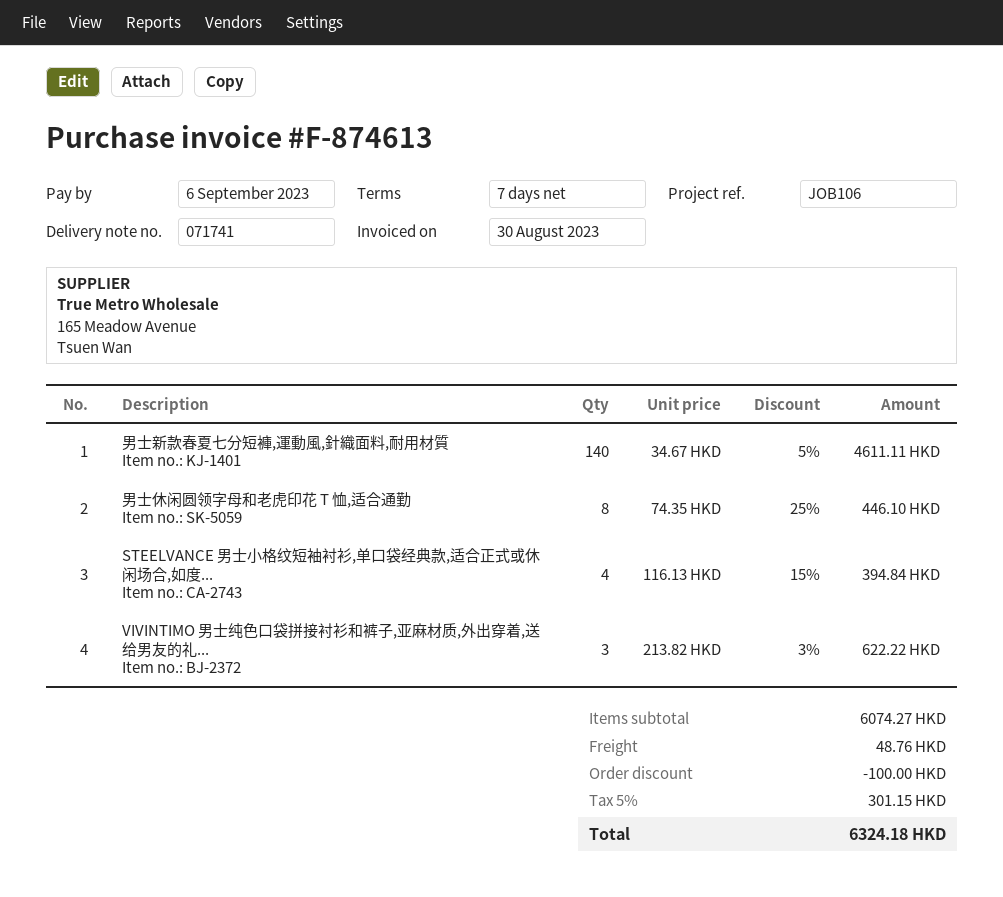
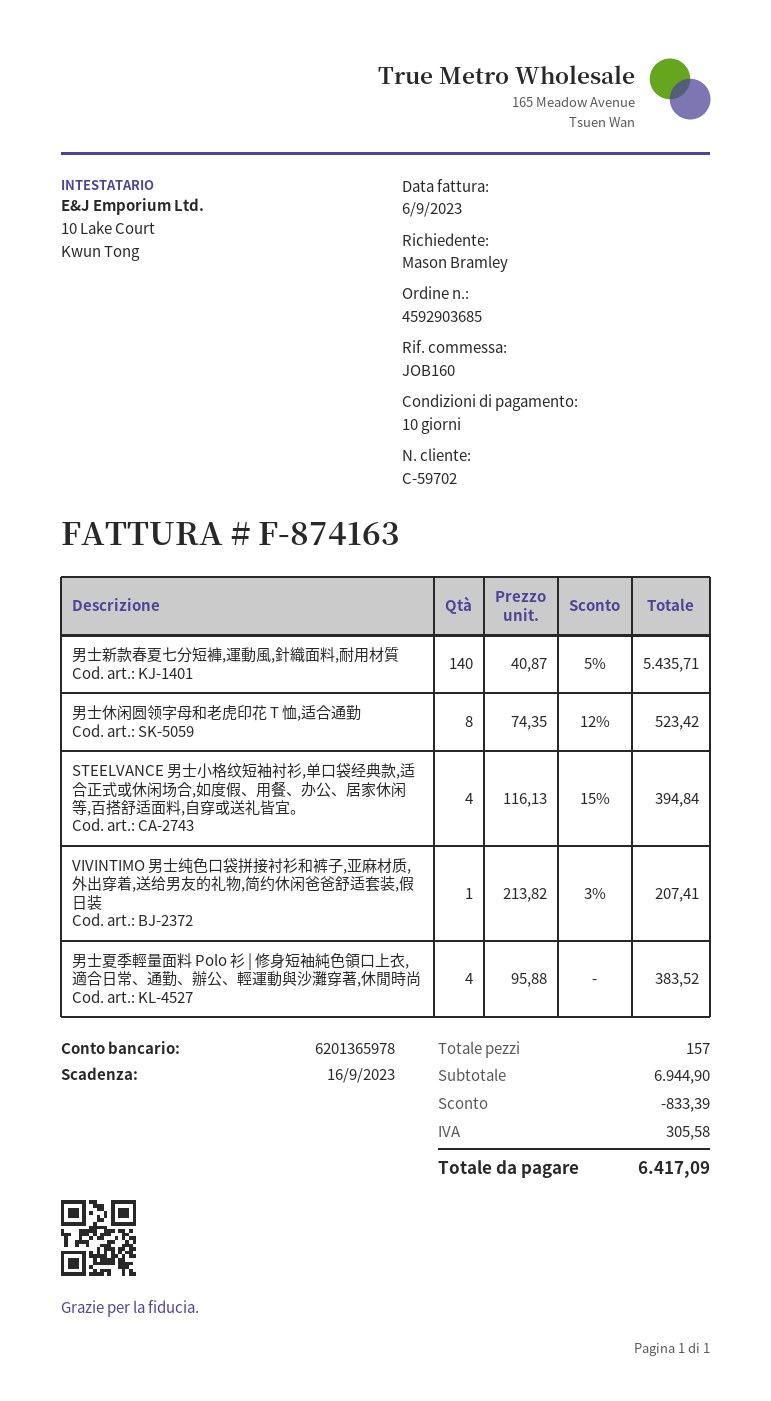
invoice number: F-874613 -> F-874163
invoice date: 2023-08-30 -> 2023-09-06
payment terms: 7 days -> 10 days
due date: 2023-09-06 -> 2023-09-16
reference: JOB106 -> JOB160
男士新款春夏七分短褲,運動風,針織面料,耐用材質: 140 x 34.67 - 5% = 4611.11 -> 140 x 40.87 - 5% = 5435.71
男士休闲圆领字母和老虎印花 T 恤,适合通勤: 8 x 74.35 - 25% = 446.10 -> 8 x 74.35 - 12% = 523.42
VIVINTIMO 男士纯色口袋拼接衬衫和裤子,亚麻材质,外出穿着,送给男友的礼...: 3 x 213.82 - 3% = 622.22 -> 1 x 213.82 - 3% = 207.41
男士夏季輕量面料 Polo 衫 | 修身短袖純色領口上衣,適合日常、通勤、辦公、輕運動與沙灘穿著,休閒時尚: none -> 4 x 95.88 = 383.52
subtotal: 6074.27 -> 6944.90
discount: 100.00 -> 833.39
shipping: 48.76 -> none
tax: 301.15 -> 305.58
total: 6324.18 -> 6417.09

